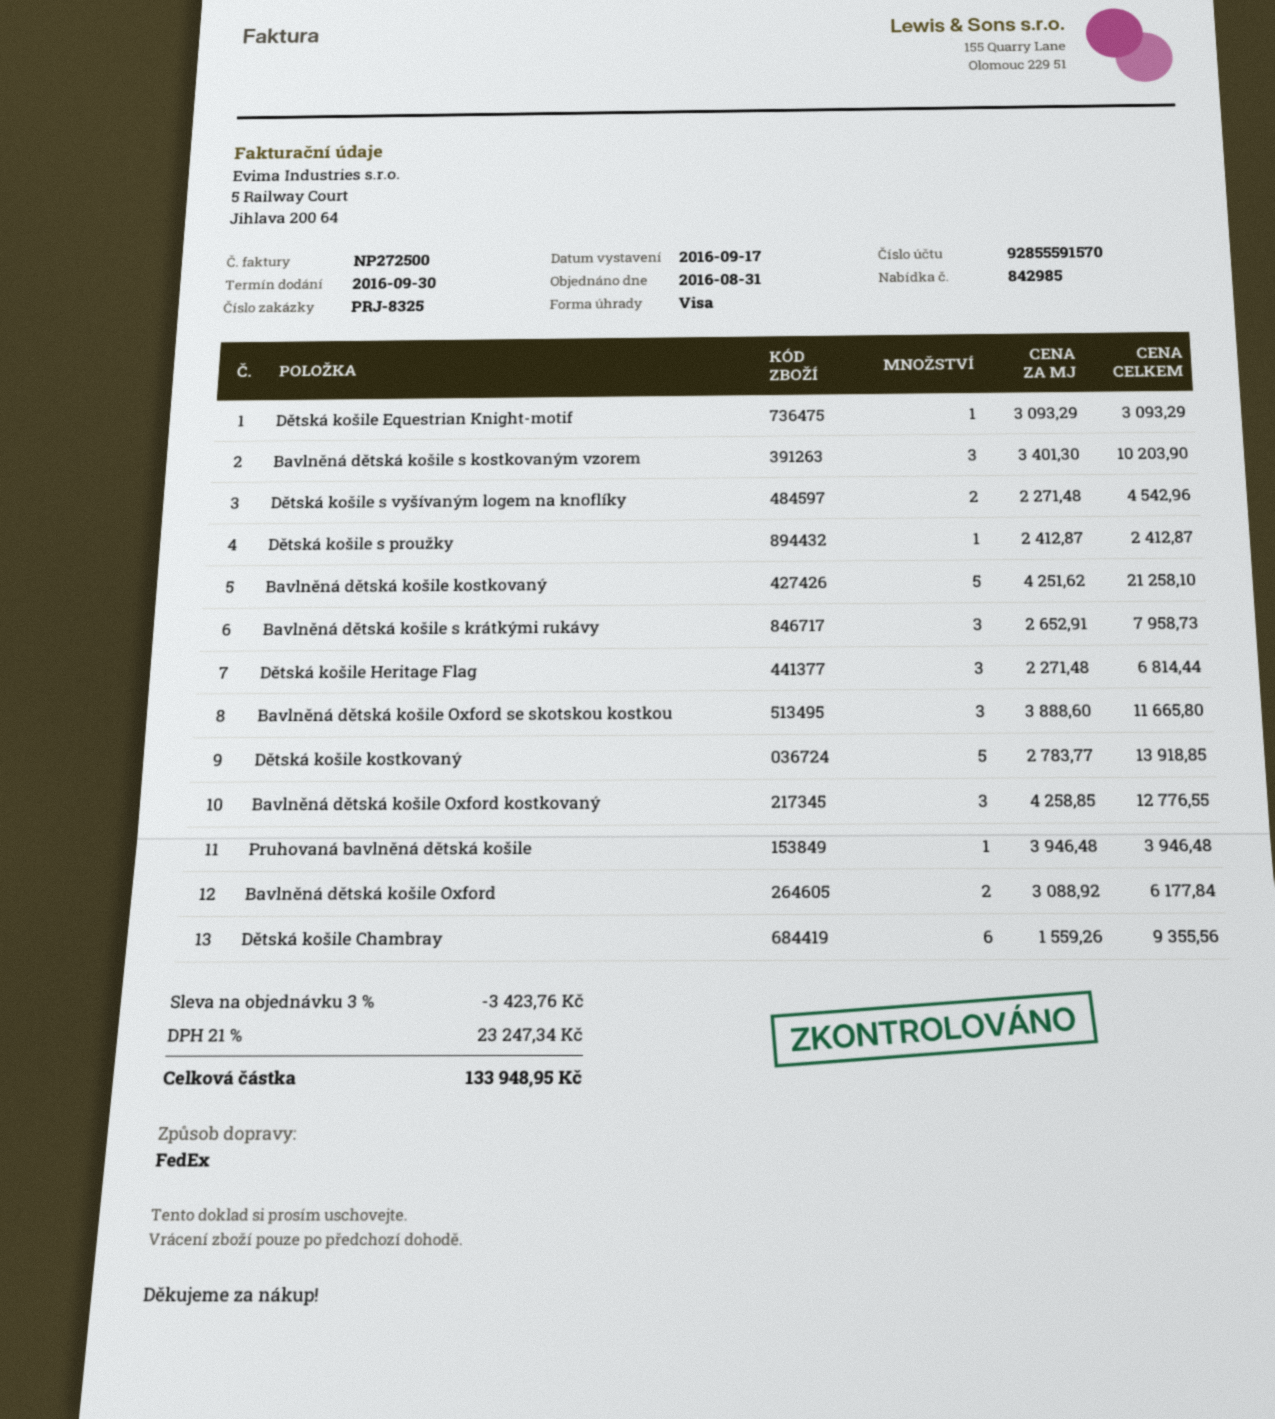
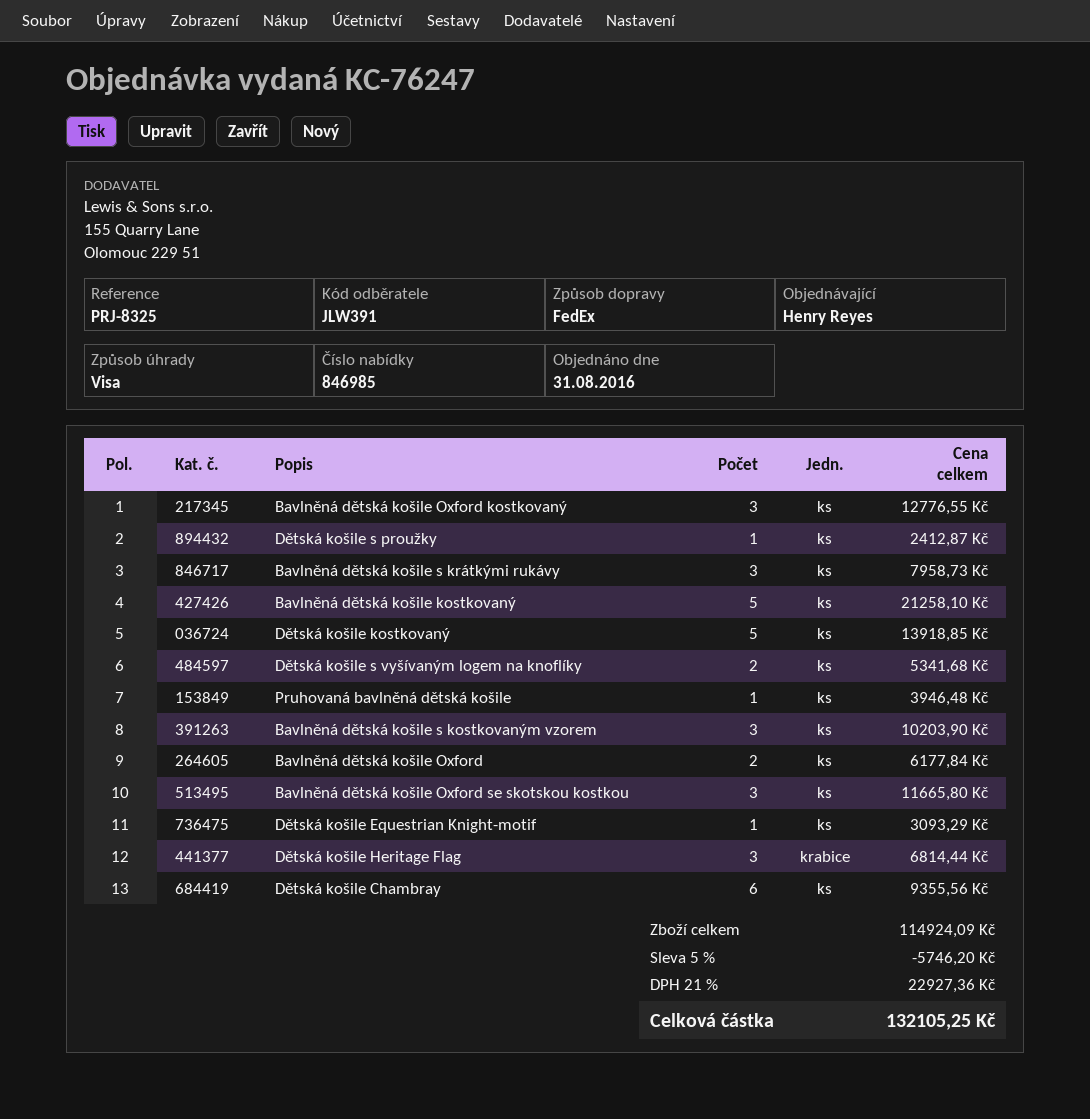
quote number: 842985 -> 846985
Dětská košile s vyšívaným logem na knoflíky: 2 for 4542.96 -> 2 for 5341.68
discount: 3% = 3423.76 -> 5% = 5746.20
tax: 21% = 23247.34 -> 21% = 22927.36
total: 133948.95 -> 132105.25

